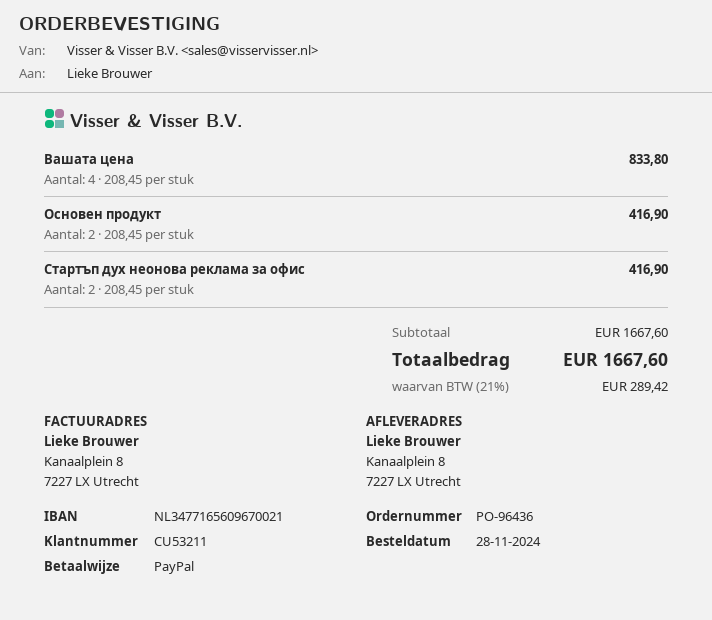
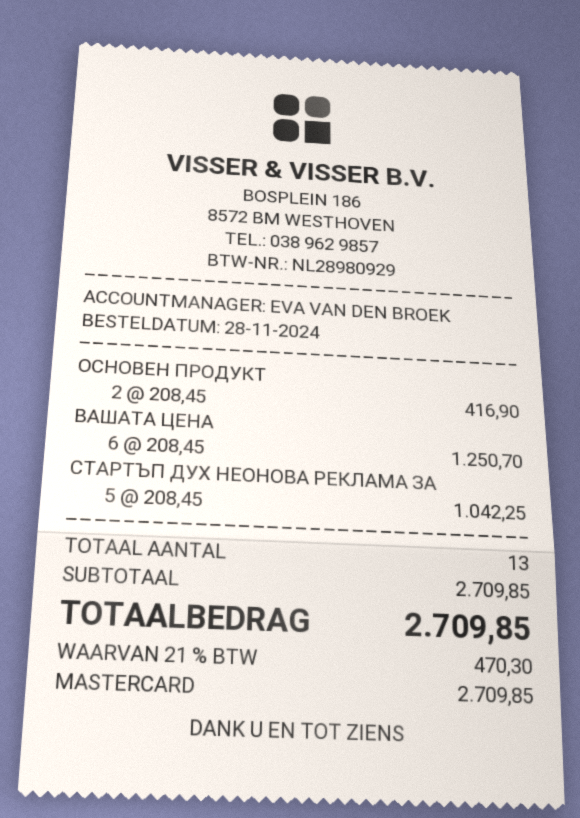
payment method: PayPal -> Mastercard
Вашата цена: 4 x 208.45 = 833.80 -> 6 x 208.45 = 1250.70
Стартъп дух неонова реклама за офис: 2 x 208.45 = 416.90 -> 5 x 208.45 = 1042.25
subtotal: 1667.60 -> 2709.85
tax: 21% = 289.42 -> 21% = 470.30
total: 1667.60 -> 2709.85

